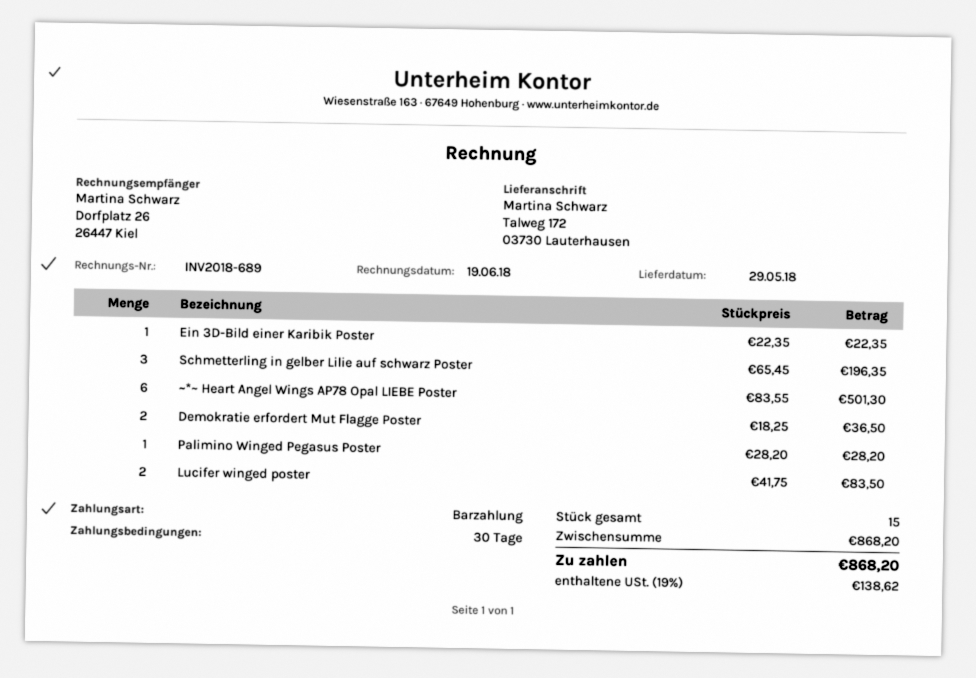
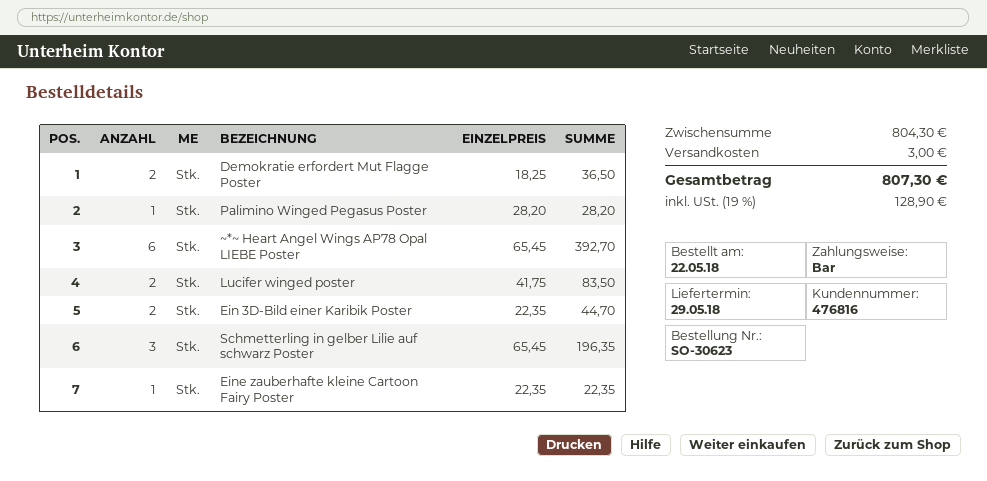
Ein 3D-Bild einer Karibik Poster: 1 x 22.35 = 22.35 -> 2 x 22.35 = 44.70
~*~ Heart Angel Wings AP78 Opal LIEBE Poster: 6 x 83.55 = 501.30 -> 6 x 65.45 = 392.70
Eine zauberhafte kleine Cartoon Fairy Poster: none -> 1 x 22.35 = 22.35
subtotal: 868.20 -> 804.30
shipping: none -> 3.00
tax: 19% = 138.62 -> 19% = 128.90
total: 868.20 -> 807.30

